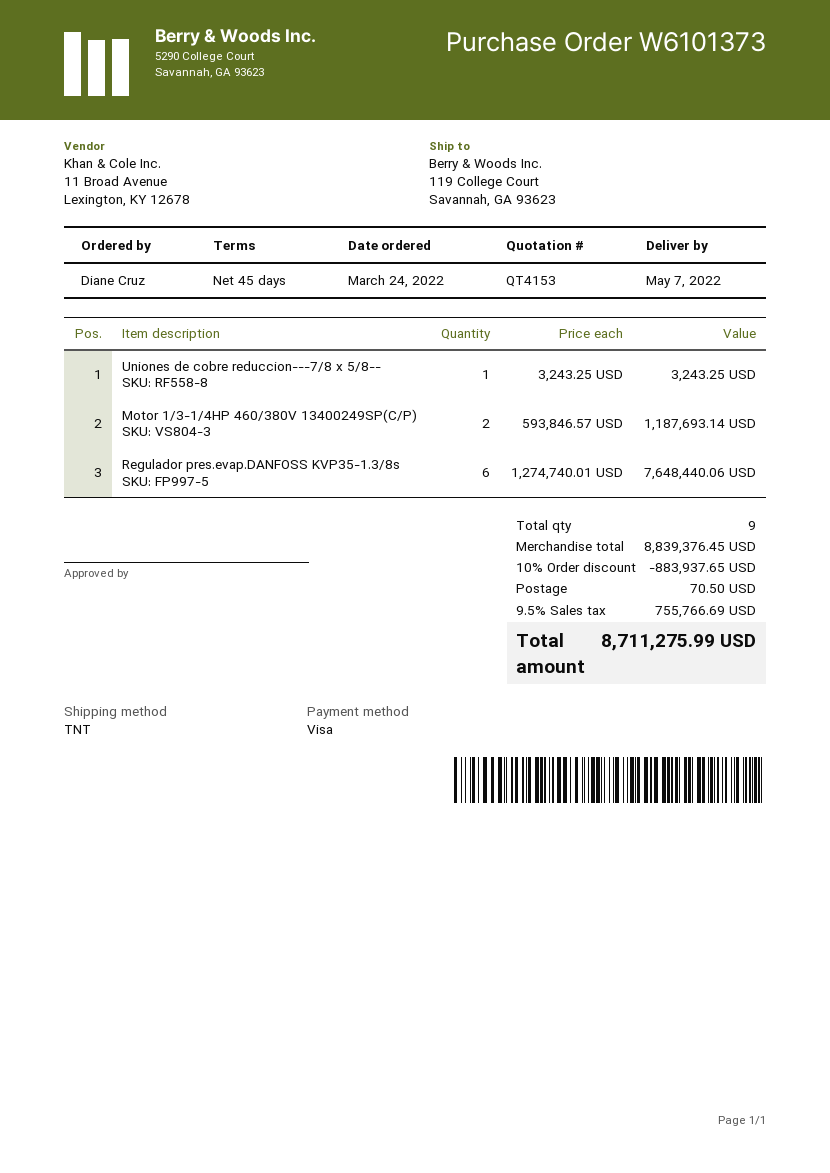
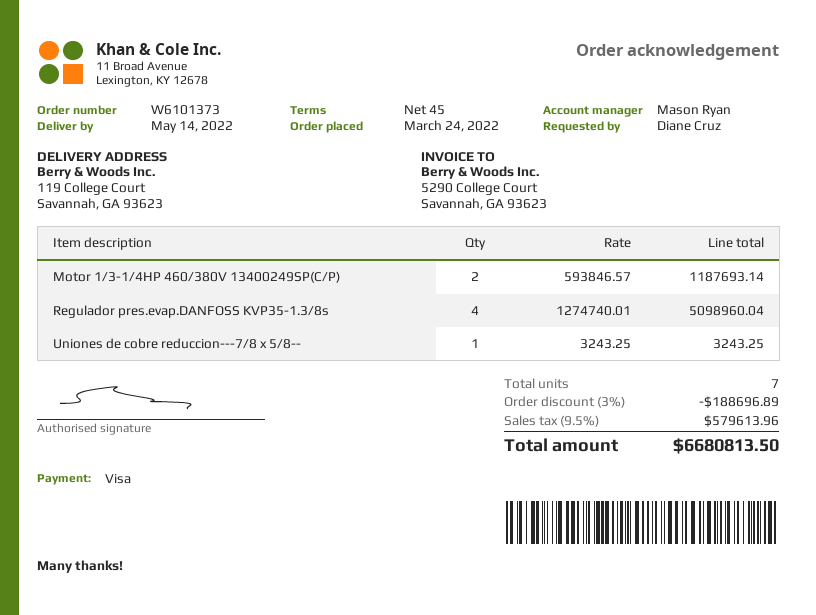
delivery date: 2022-05-07 -> 2022-05-14
Regulador pres.evap.DANFOSS KVP35-1.3/8s: 6 x 1274740.01 = 7648440.06 -> 4 x 1274740.01 = 5098960.04
total quantity: 9 -> 7
discount: 10% = 883937.65 -> 3% = 188696.89
shipping: 70.50 -> none
tax: 9.5% = 755766.69 -> 9.5% = 579613.96
total: 8711275.99 -> 6680813.50

